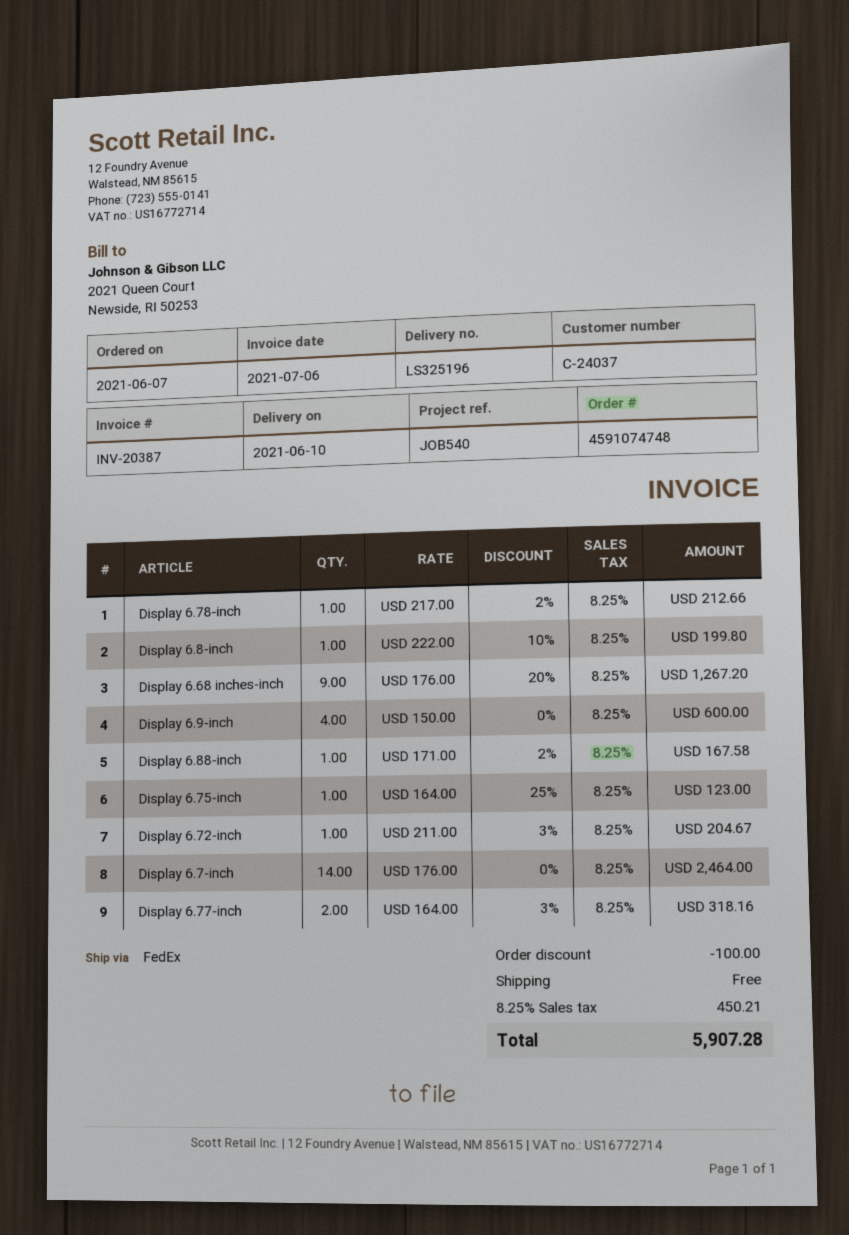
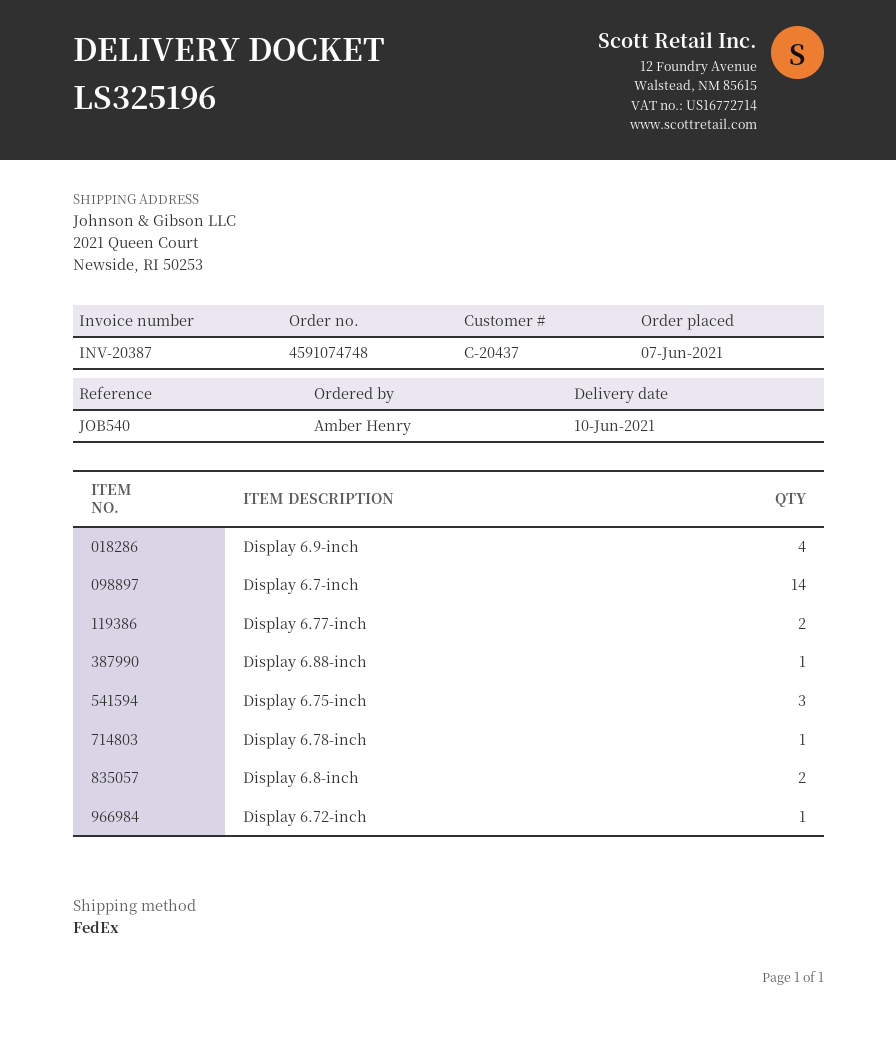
customer number: C-24037 -> C-20437
Display 6.8-inch: 1 -> 2
Display 6.68 inches-inch: 9 -> none
Display 6.75-inch: 1 -> 3

